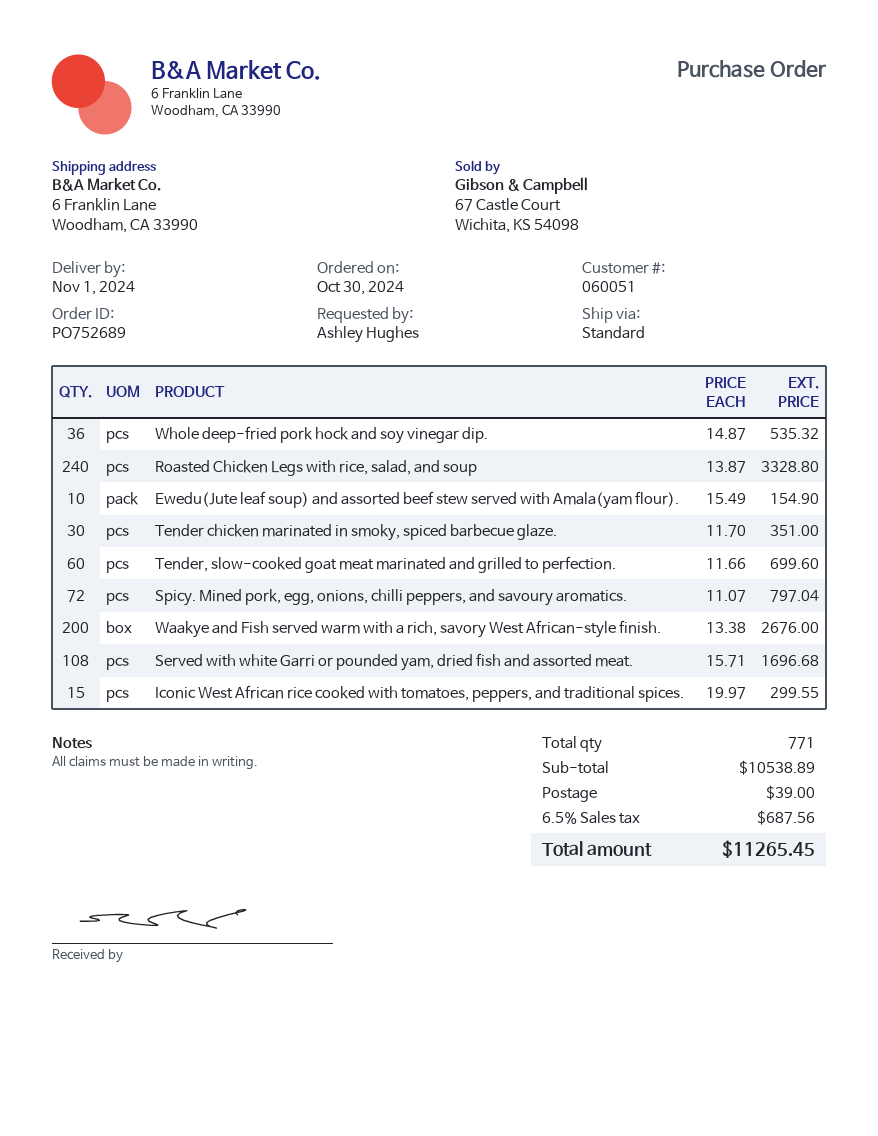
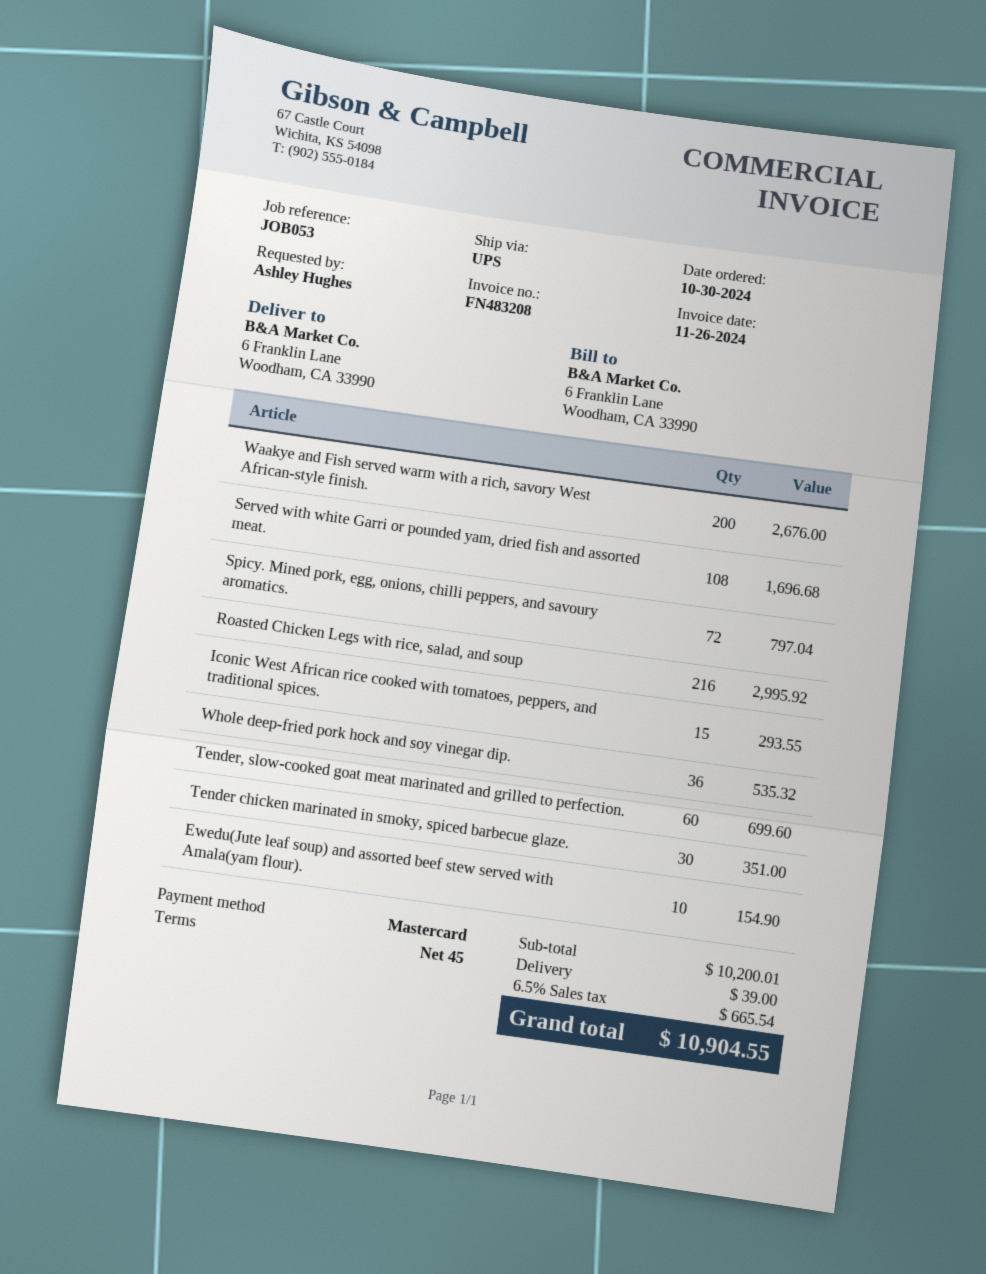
shipping method: standard -> UPS
Roasted Chicken Legs with rice, salad, and soup: 240 for 3328.80 -> 216 for 2995.92
Iconic West African rice cooked with tomatoes, peppers, and traditional spices.: 15 for 299.55 -> 15 for 293.55
subtotal: 10538.89 -> 10200.01
tax: 6.5% = 687.56 -> 6.5% = 665.54
total: 11265.45 -> 10904.55

